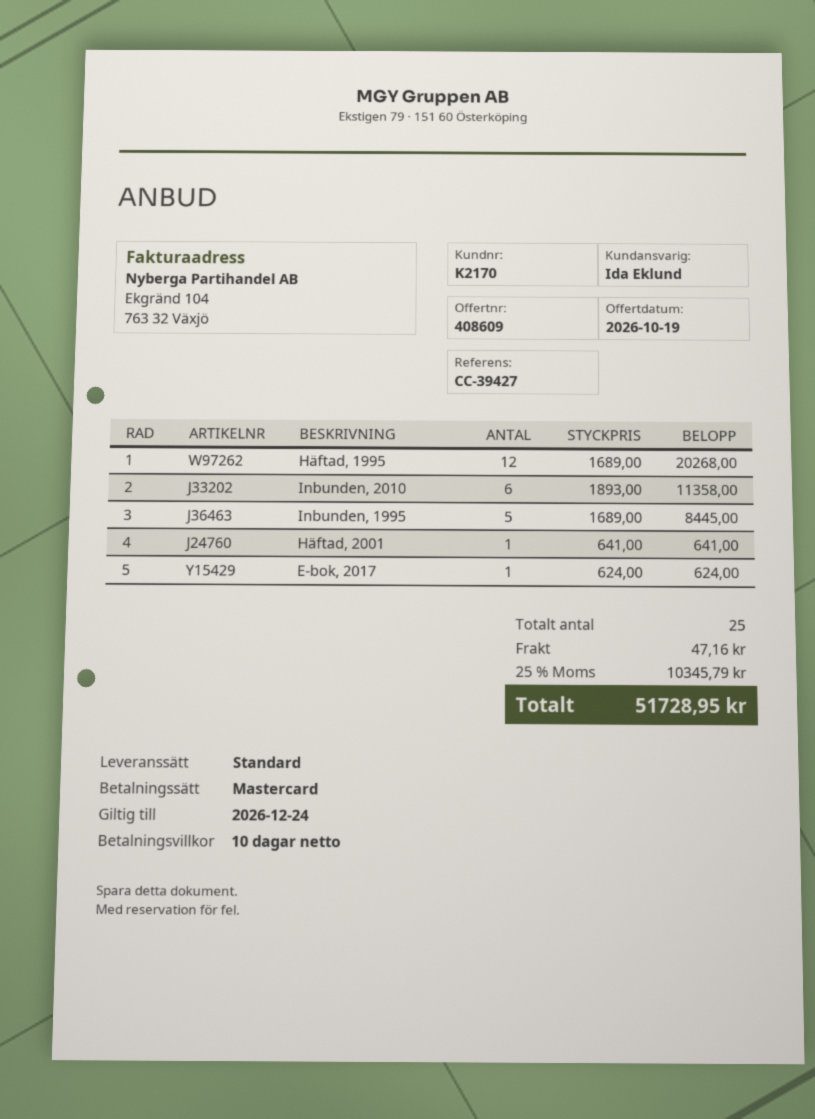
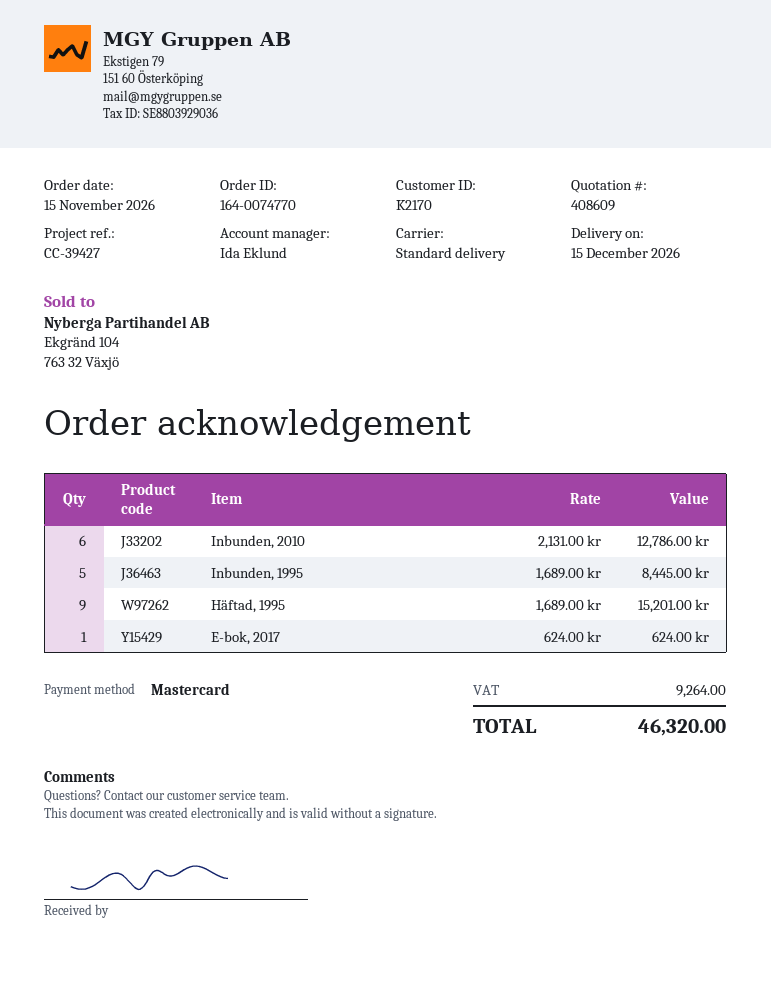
Häftad, 1995: 12 x 1689.00 = 20268.00 -> 9 x 1689.00 = 15201.00
Inbunden, 2010: 6 x 1893.00 = 11358.00 -> 6 x 2131.00 = 12786.00
Häftad, 2001: 1 x 641.00 = 641.00 -> none
shipping: 47.16 -> none
tax: 10345.79 -> 9264.00
total: 51728.95 -> 46320.00

